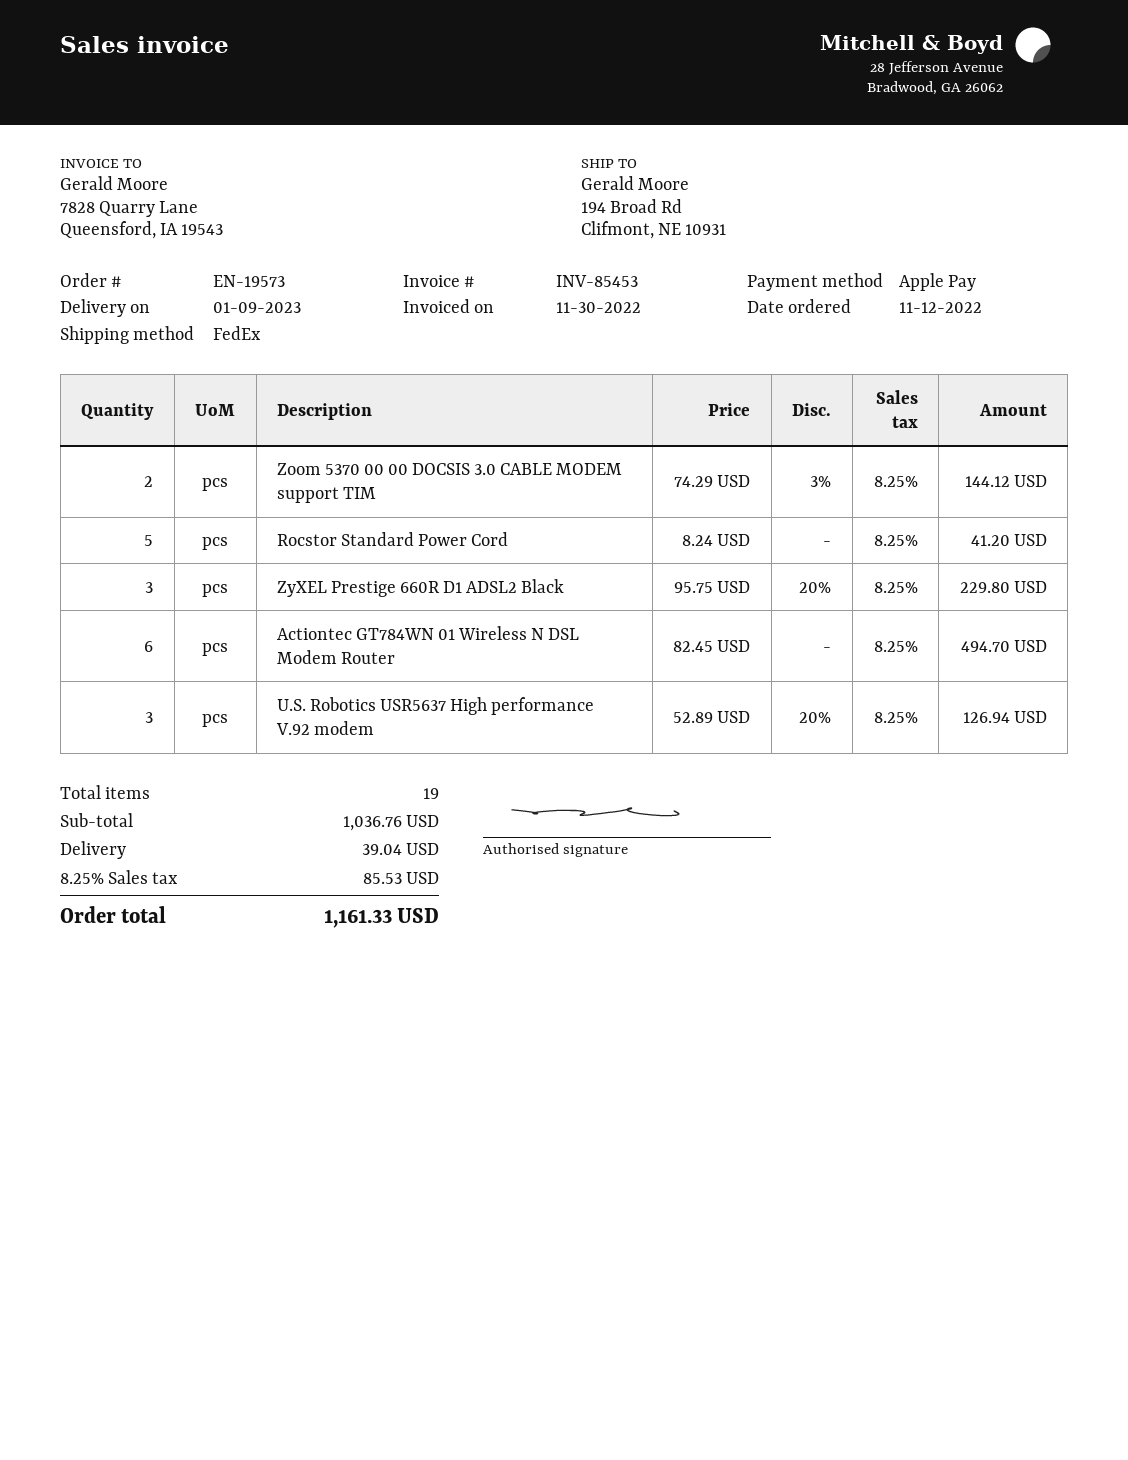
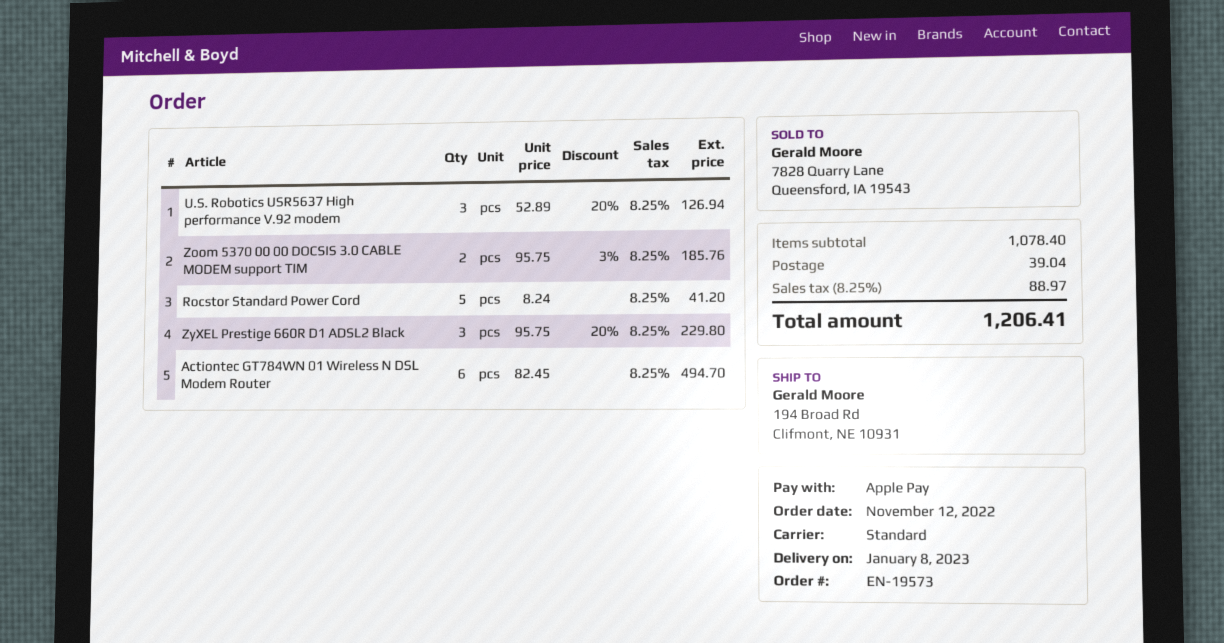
delivery date: 2023-01-09 -> 2023-01-08
shipping method: FedEx -> standard
Zoom 5370 00 00 DOCSIS 3.0 CABLE MODEM support TIM: 2 x 74.29 - 3% = 144.12 -> 2 x 95.75 - 3% = 185.76
subtotal: 1036.76 -> 1078.40
tax: 8.25% = 85.53 -> 8.25% = 88.97
total: 1161.33 -> 1206.41

